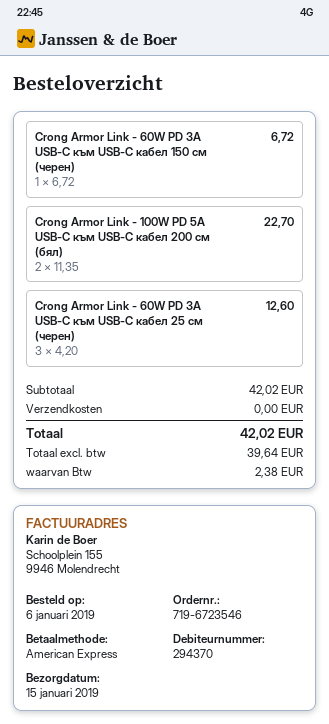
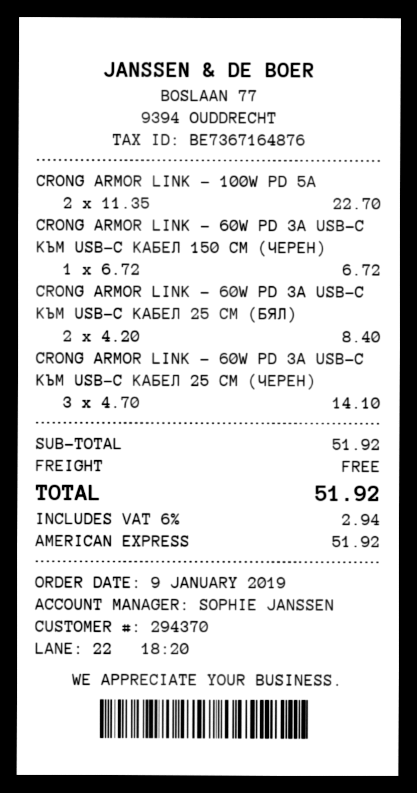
order date: 2019-01-06 -> 2019-01-09
Crong Armor Link - 60W PD 3A USB-C към USB-C кабел 25 см (черен): 3 x 4.20 = 12.60 -> 3 x 4.70 = 14.10
CRONG ARMOR LINK - 60W PD 3A USB-C КЪМ USB-C КАБЕЛ 25 СМ (БЯЛ): none -> 2 x 4.20 = 8.40
subtotal: 42.02 -> 51.92
tax: 2.38 -> 2.94
total: 42.02 -> 51.92

